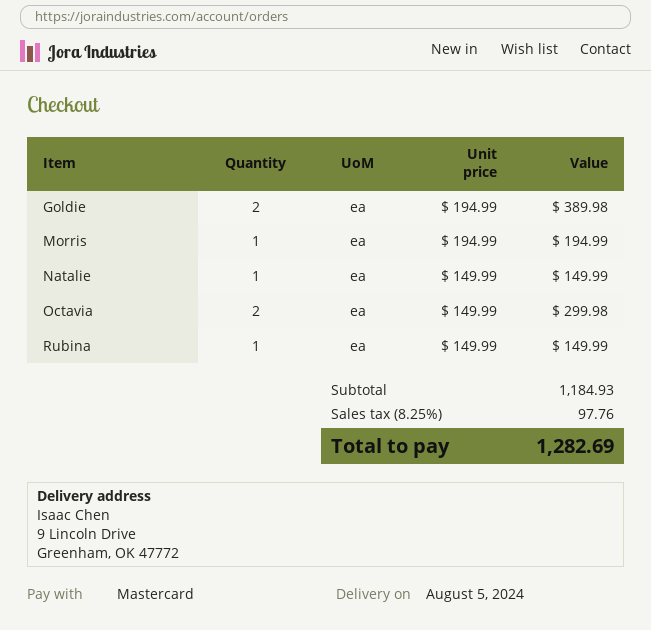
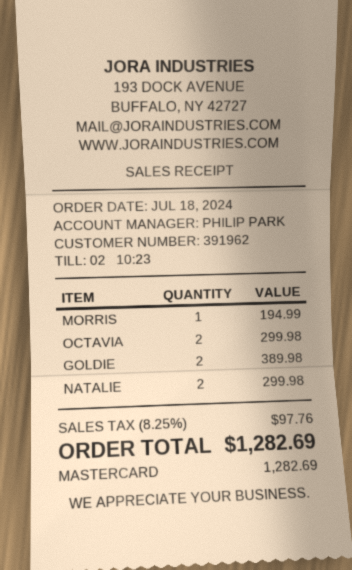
Natalie: 1 for 149.99 -> 2 for 299.98
Rubina: 1 for 149.99 -> none

